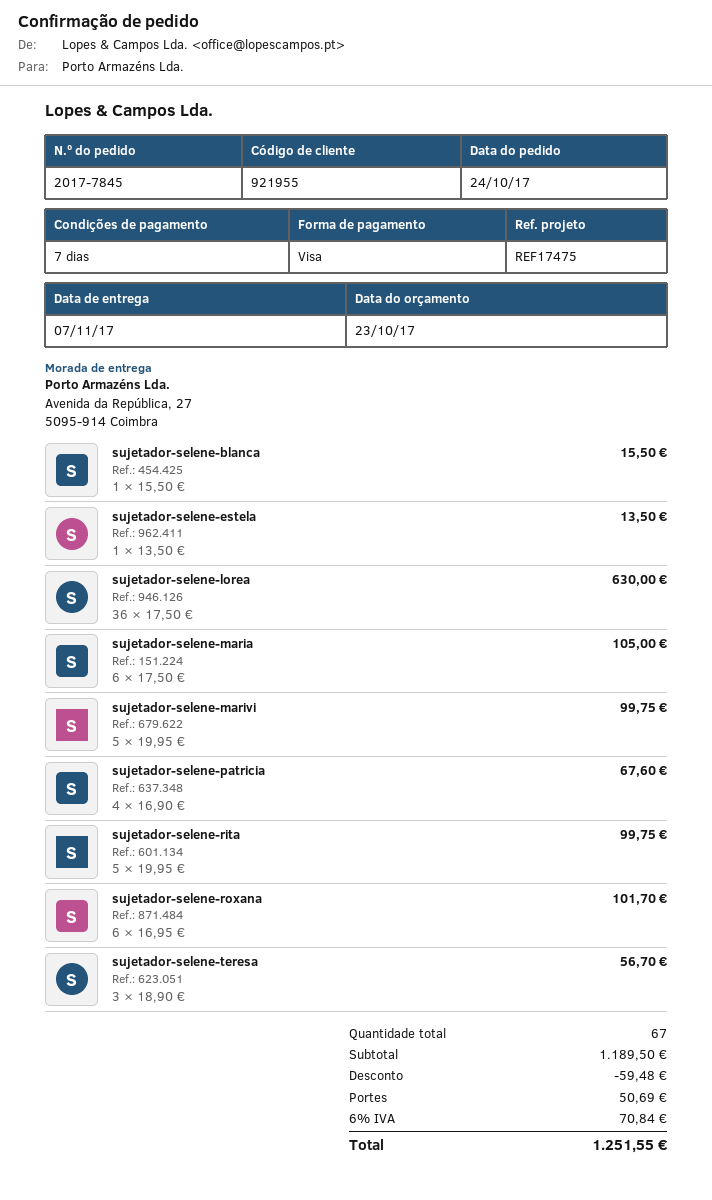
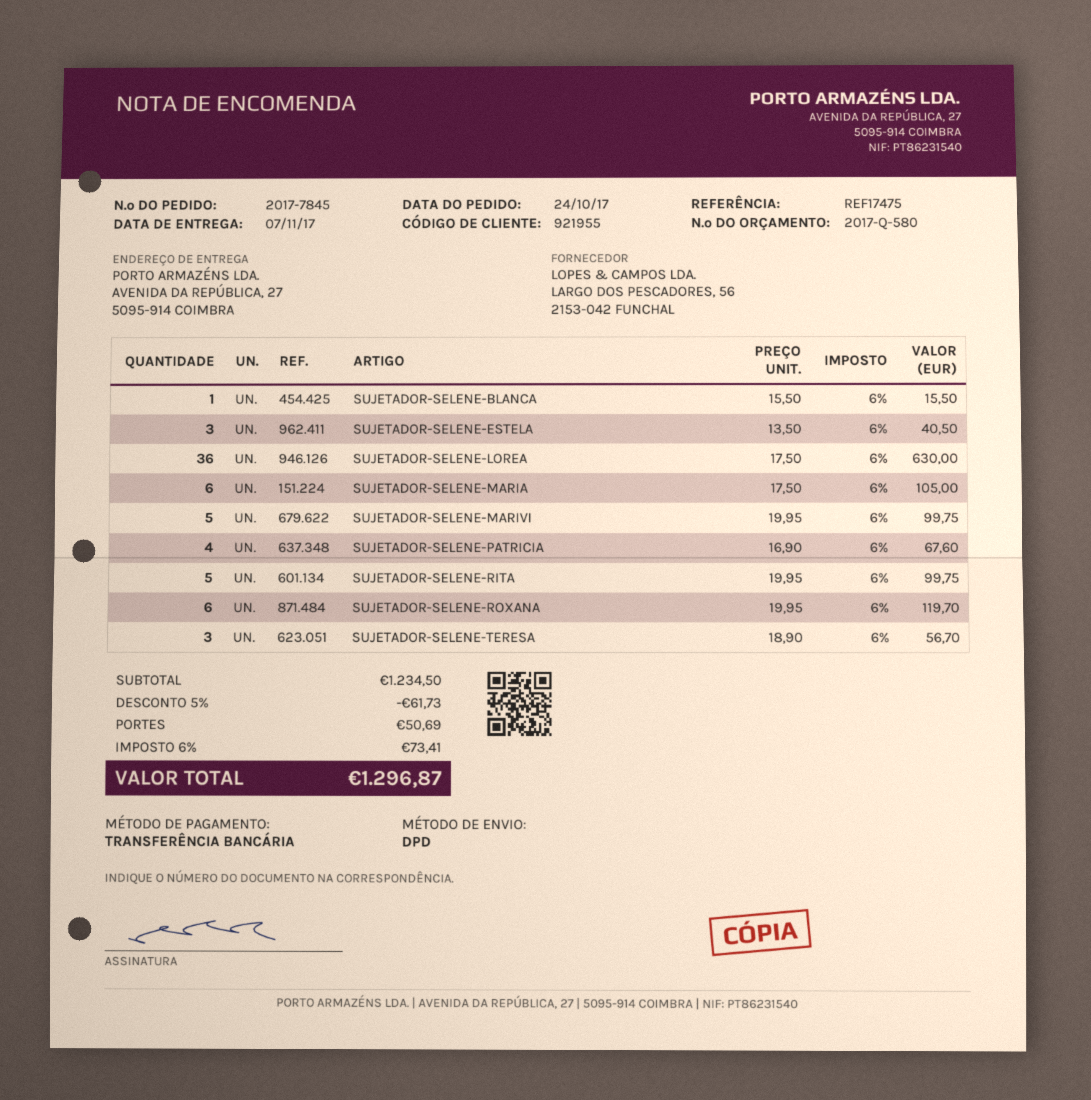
payment method: Visa -> bank transfer
sujetador-selene-estela: 1 x 13.50 = 13.50 -> 3 x 13.50 = 40.50
sujetador-selene-roxana: 6 x 16.95 = 101.70 -> 6 x 19.95 = 119.70
subtotal: 1189.50 -> 1234.50
discount: 59.48 -> 61.73
tax: 6% = 70.84 -> 6% = 73.41
total: 1251.55 -> 1296.87

